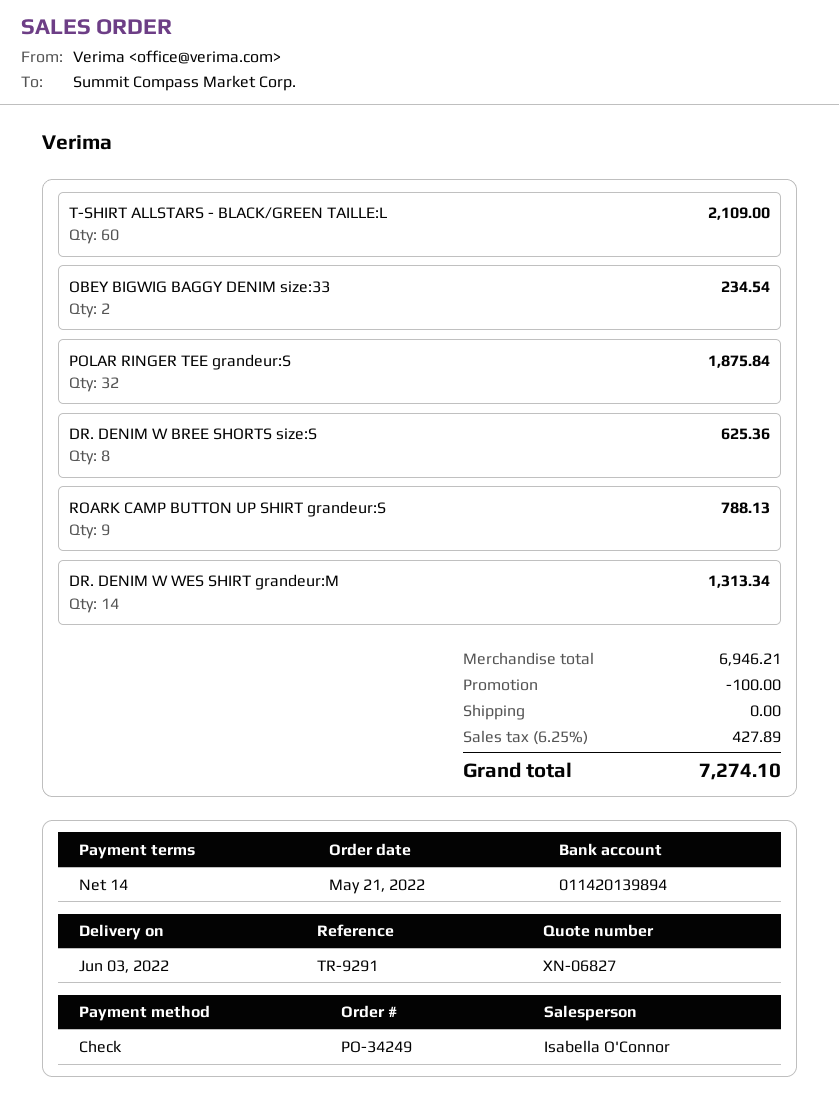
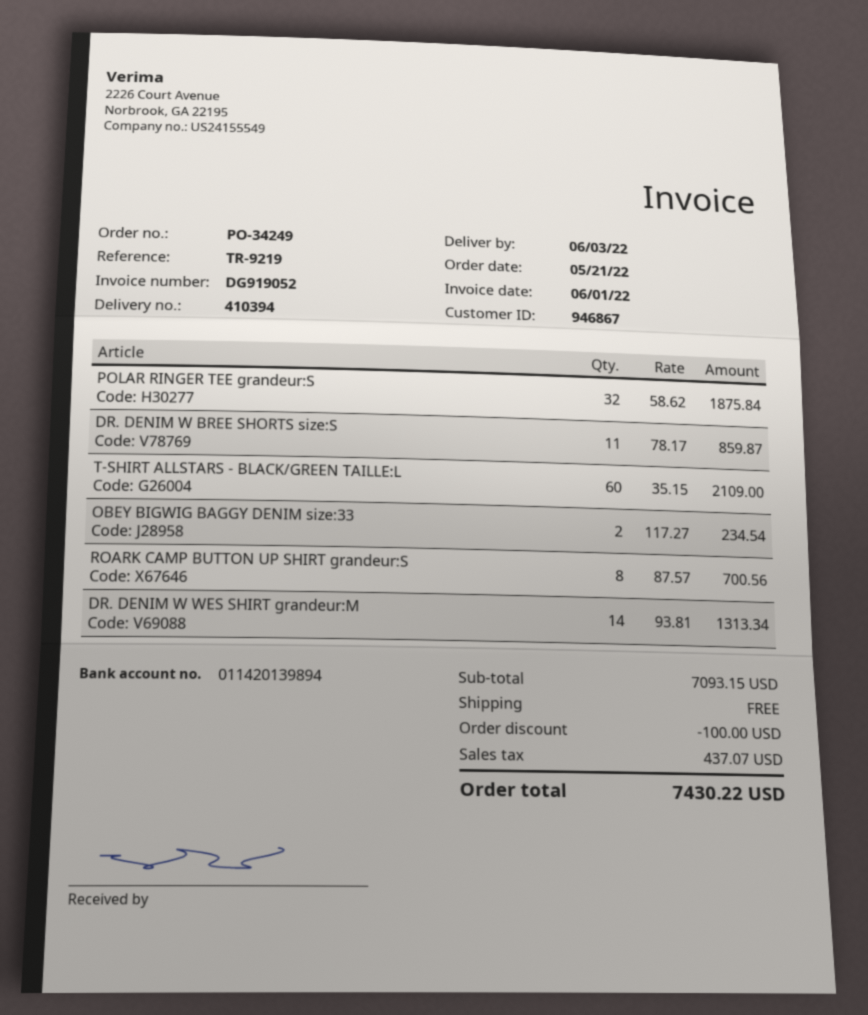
reference: TR-9291 -> TR-9219
DR. DENIM W BREE SHORTS size:S: 8 for 625.36 -> 11 for 859.87
ROARK CAMP BUTTON UP SHIRT grandeur:S: 9 for 788.13 -> 8 for 700.56
subtotal: 6946.21 -> 7093.15
tax: 427.89 -> 437.07
total: 7274.10 -> 7430.22

